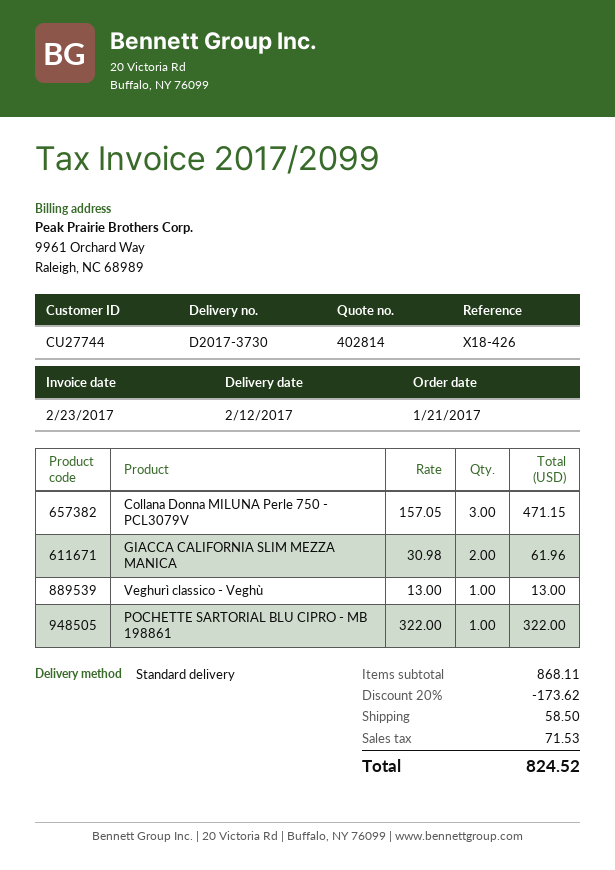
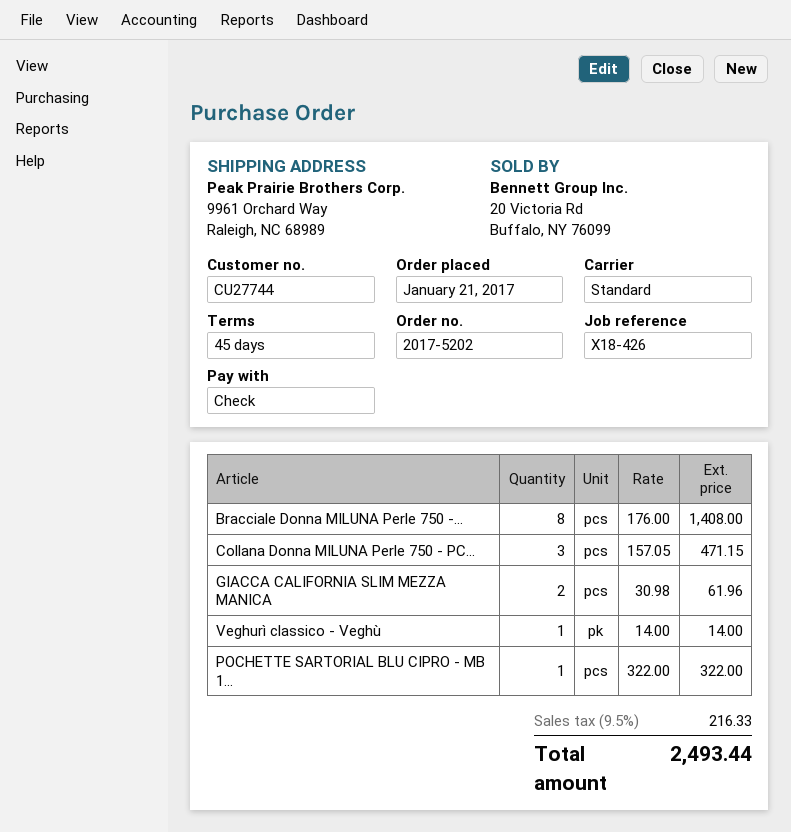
Veghurì classico - Veghù: 1 x 13.00 = 13.00 -> 1 x 14.00 = 14.00
Bracciale Donna MILUNA Perle 750 -...: none -> 8 x 176.00 = 1408.00
discount: 20% = 173.62 -> none
shipping: 58.50 -> none
tax: 71.53 -> 216.33
total: 824.52 -> 2493.44

